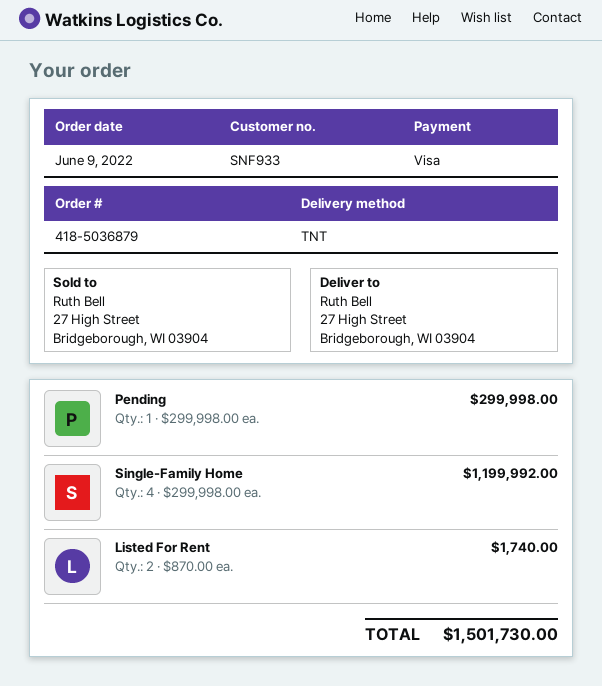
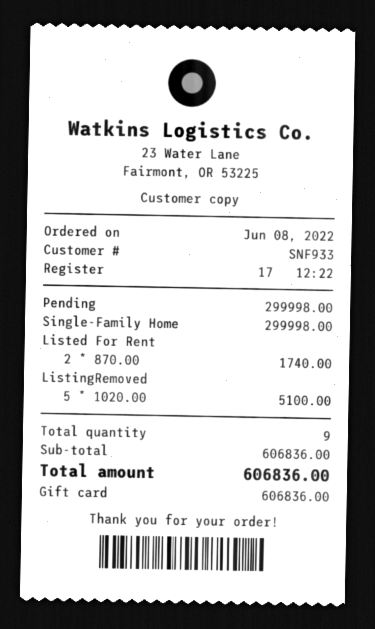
order date: 2022-06-09 -> 2022-06-08
payment method: Visa -> gift card
Single-Family Home: 4 x 299998.00 = 1199992.00 -> 1 x 299998.00 = 299998.00
ListingRemoved: none -> 5 x 1020.00 = 5100.00
total: 1501730.00 -> 606836.00

